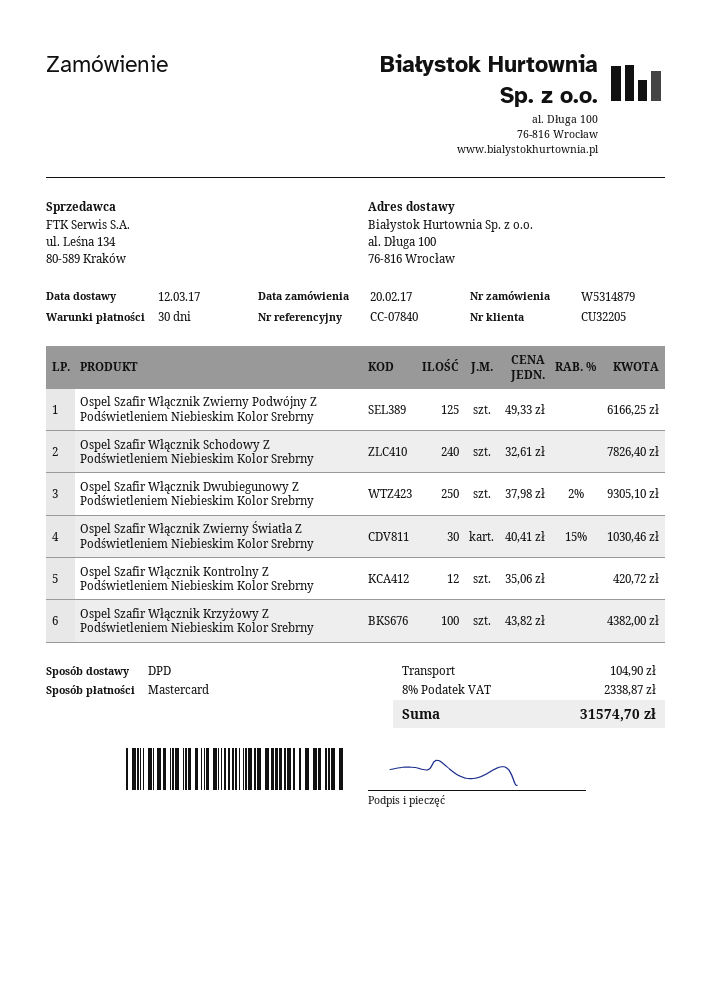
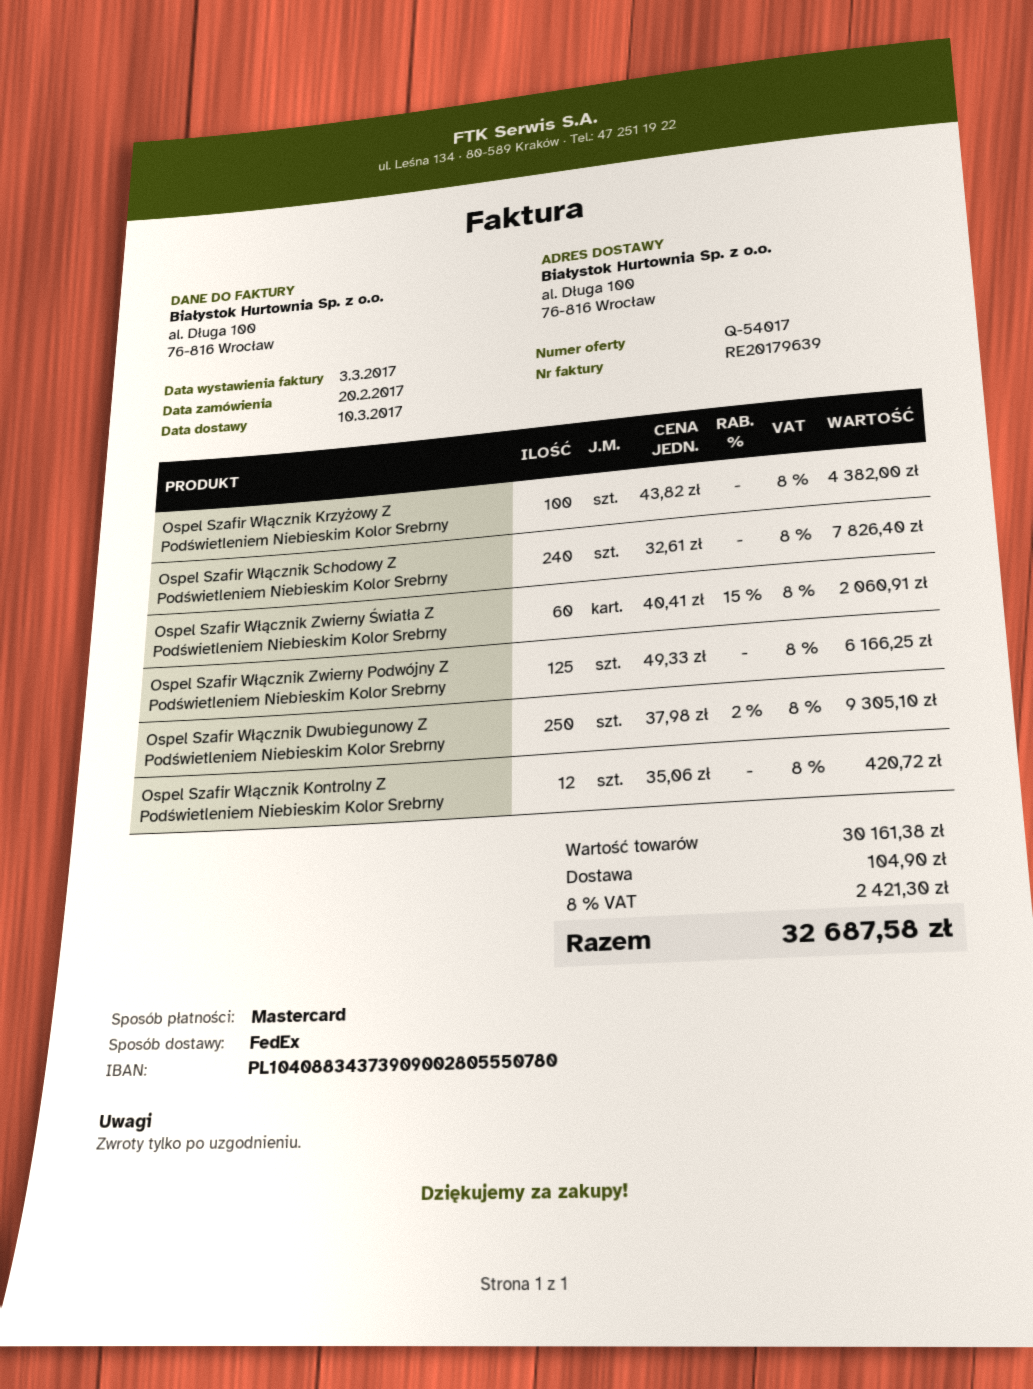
delivery date: 2017-03-12 -> 2017-03-10
shipping method: DPD -> FedEx
Ospel Szafir Włącznik Zwierny Światła Z Podświetleniem Niebieskim Kolor Srebrny: 30 x 40.41 - 15% = 1030.46 -> 60 x 40.41 - 15% = 2060.91
tax: 8% = 2338.87 -> 8% = 2421.30
total: 31574.70 -> 32687.58

